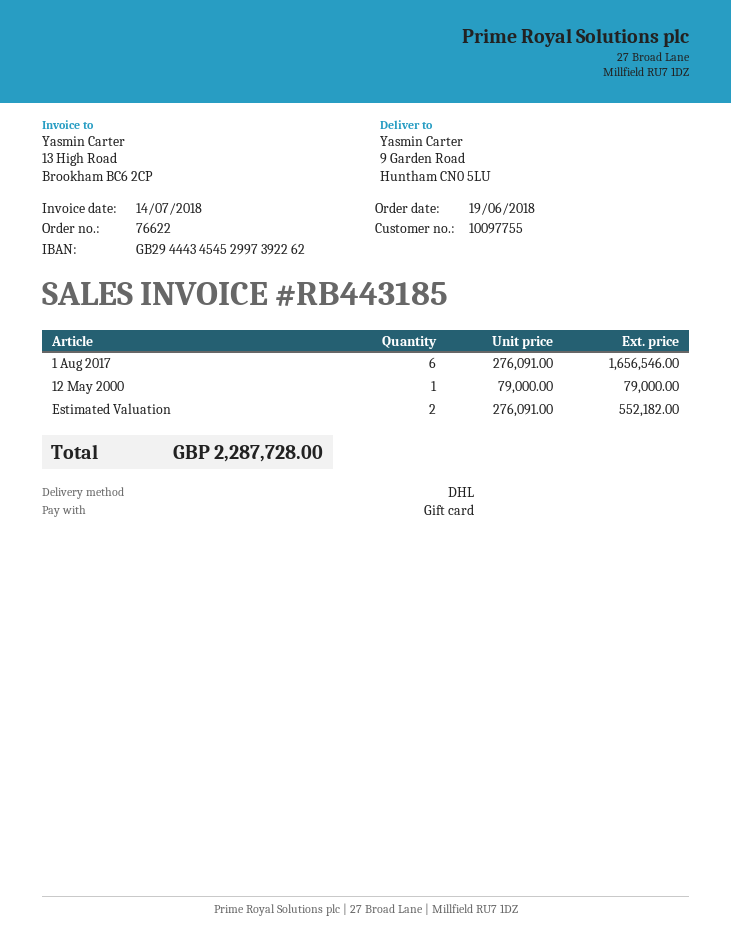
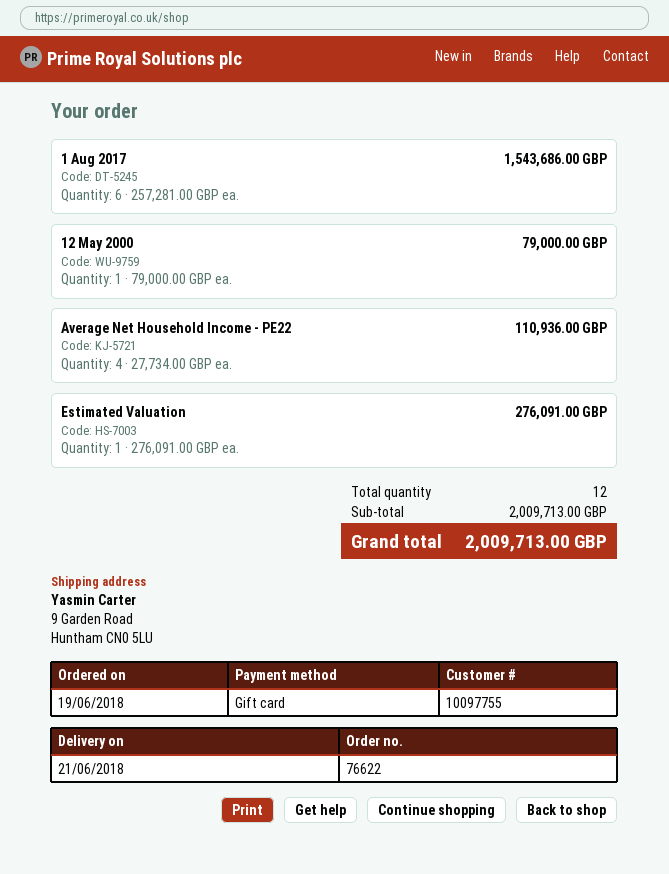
1 Aug 2017: 6 x 276091.00 = 1656546.00 -> 6 x 257281.00 = 1543686.00
Estimated Valuation: 2 x 276091.00 = 552182.00 -> 1 x 276091.00 = 276091.00
Average Net Household Income - PE22: none -> 4 x 27734.00 = 110936.00
total: 2287728.00 -> 2009713.00

